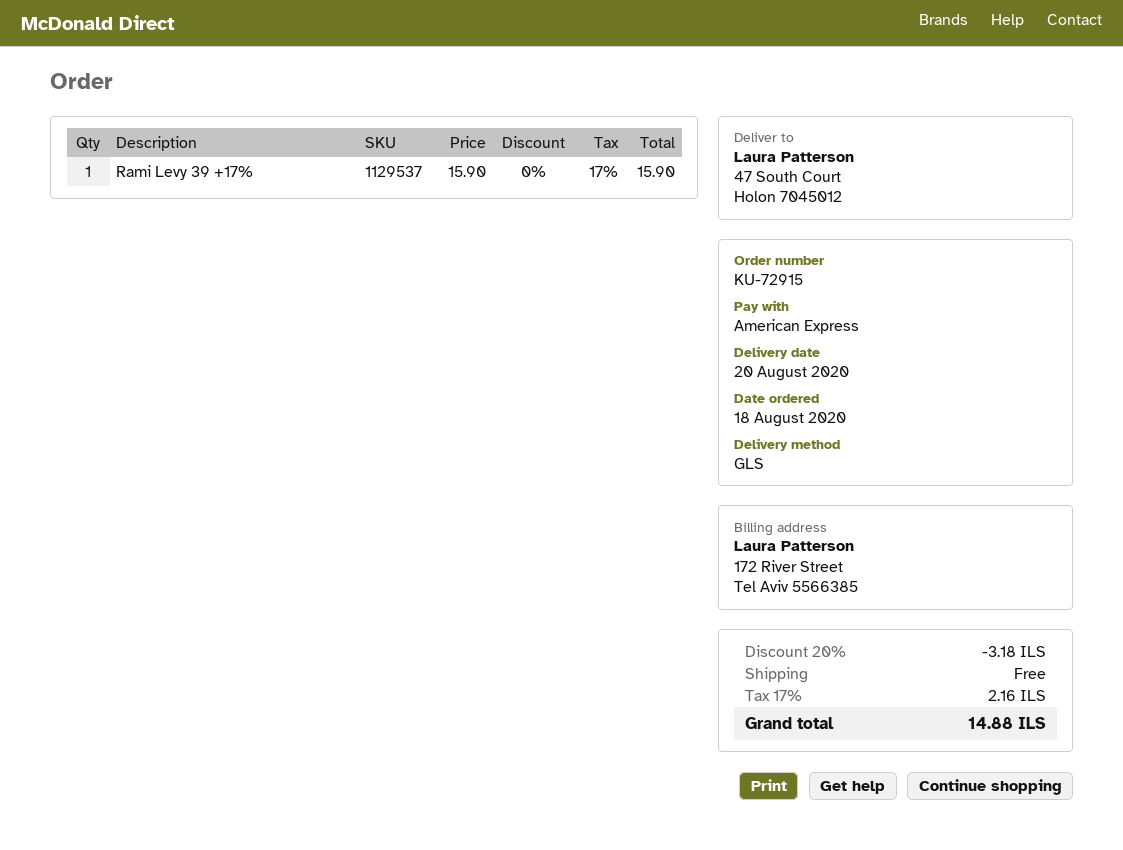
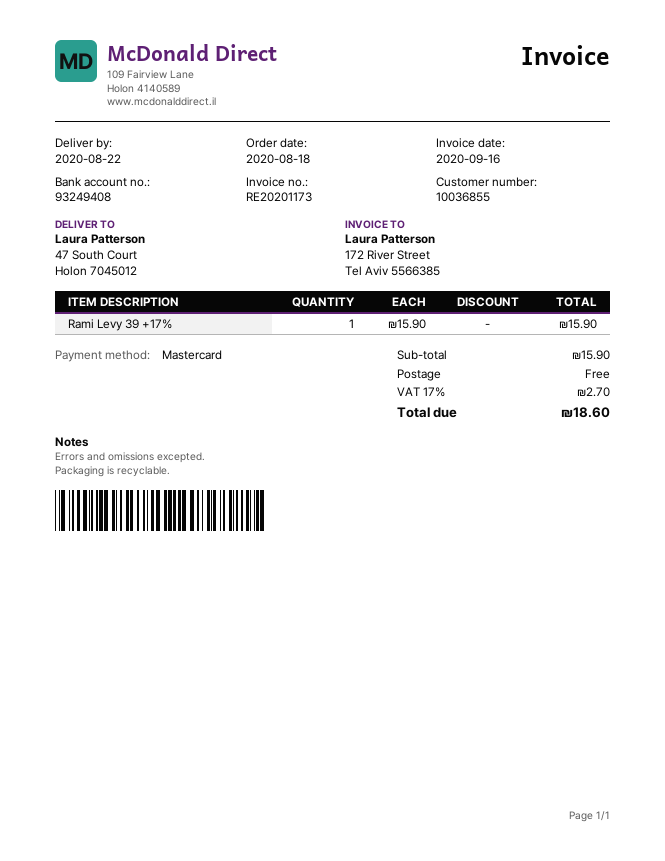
delivery date: 2020-08-20 -> 2020-08-22
payment method: American Express -> Mastercard
discount: 20% = 3.18 -> none
tax: 17% = 2.16 -> 17% = 2.70
total: 14.88 -> 18.60

